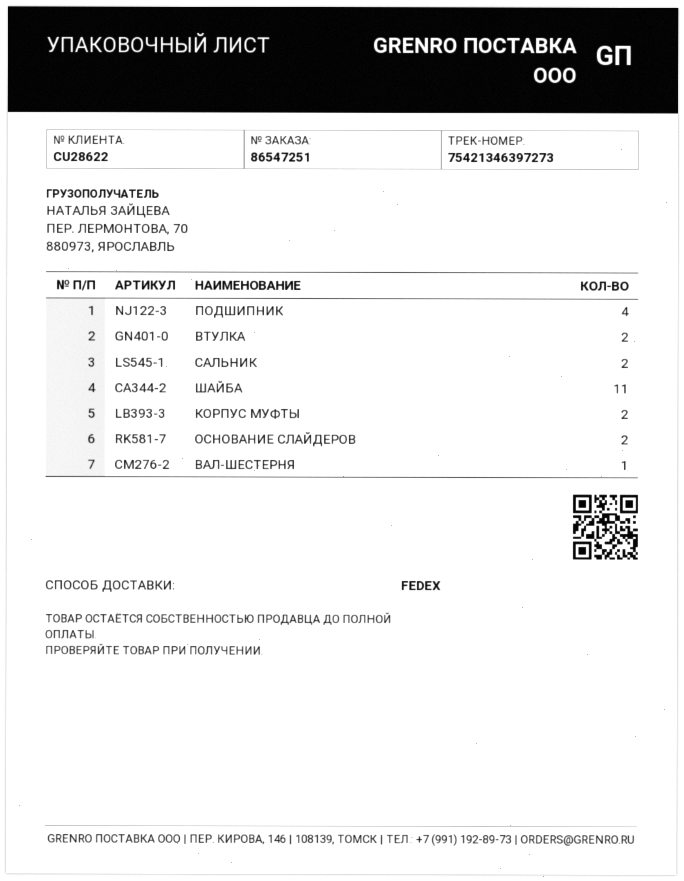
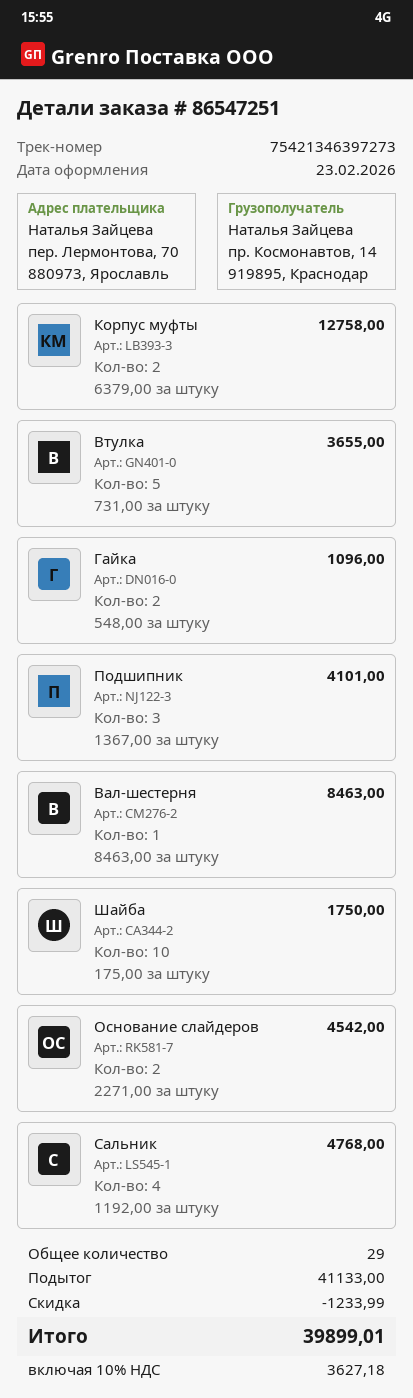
ship to: ПЕР. ЛЕРМОНТОВА, 70, 880973, ЯРОСЛАВЛЬ -> пр. Космонавтов, 14, 919895, Краснодар
ПОДШИПНИК: 4 -> 3
ВТУЛКА: 2 -> 5
САЛЬНИК: 2 -> 4
ШАЙБА: 11 -> 10
Гайка: none -> 2

